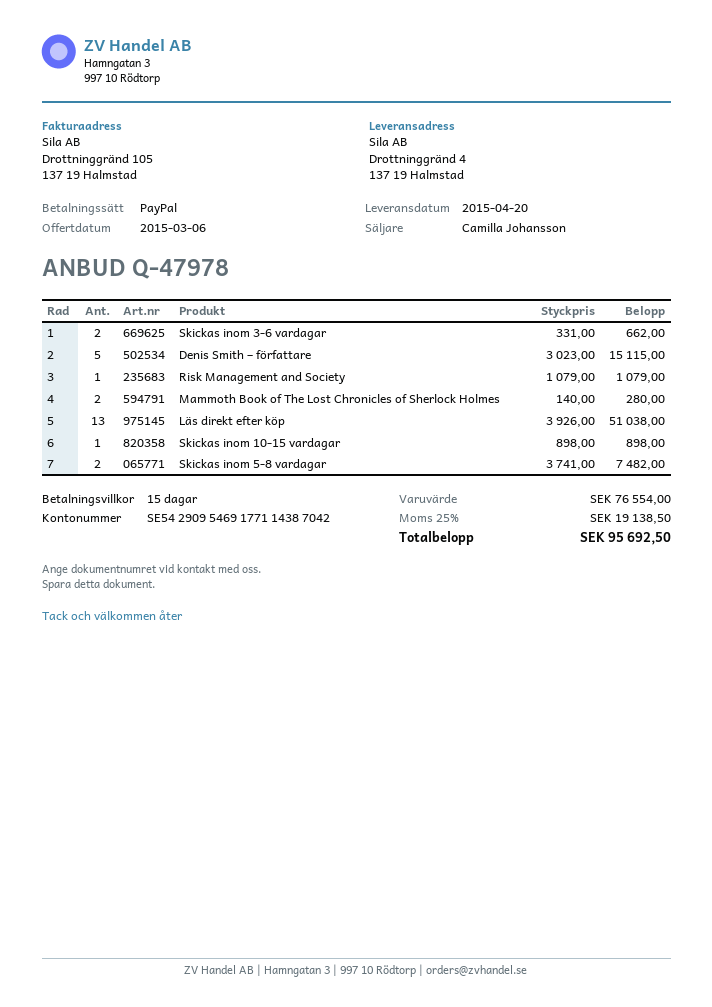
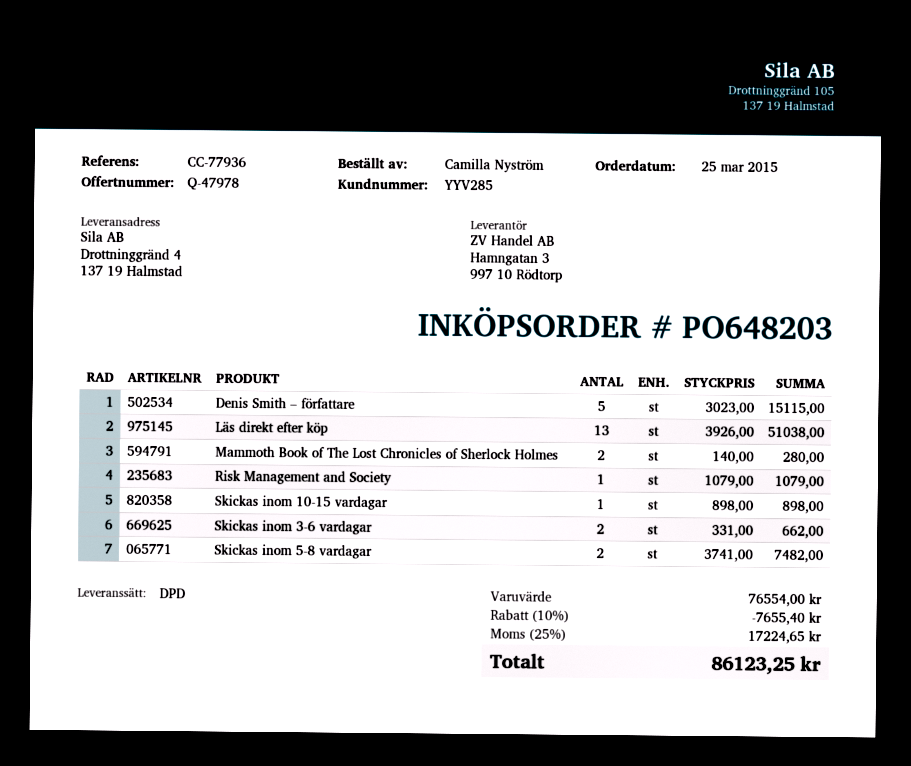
discount: none -> 10% = 7655.40
tax: 25% = 19138.50 -> 25% = 17224.65
total: 95692.50 -> 86123.25

